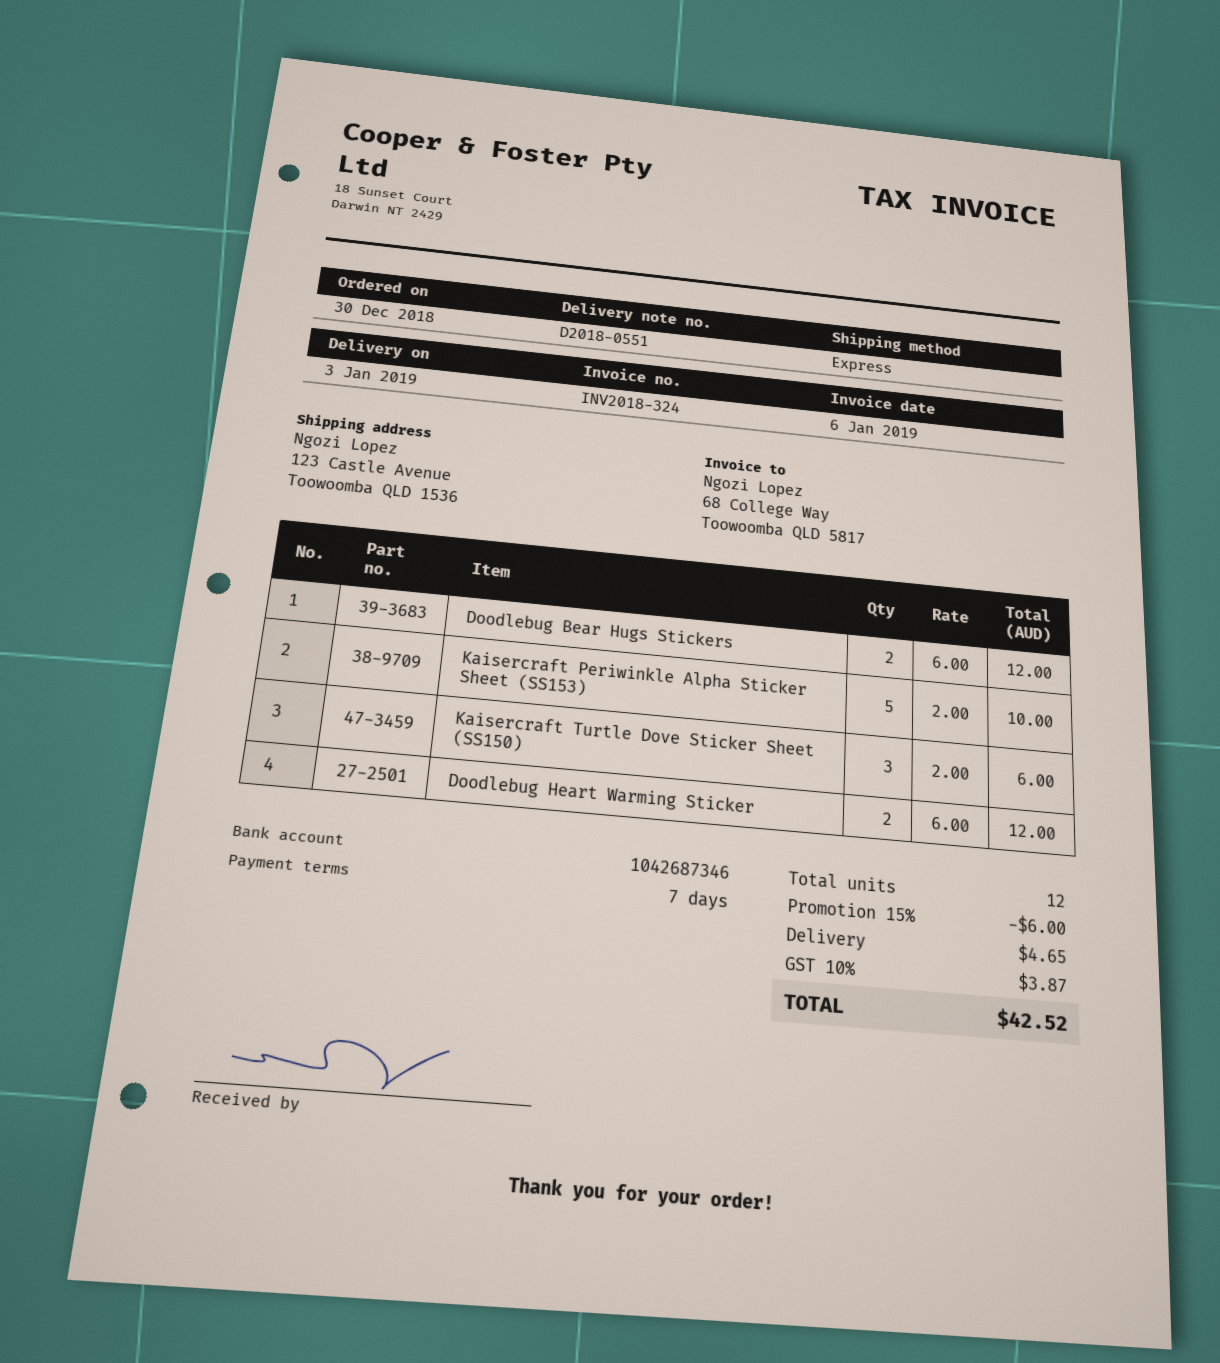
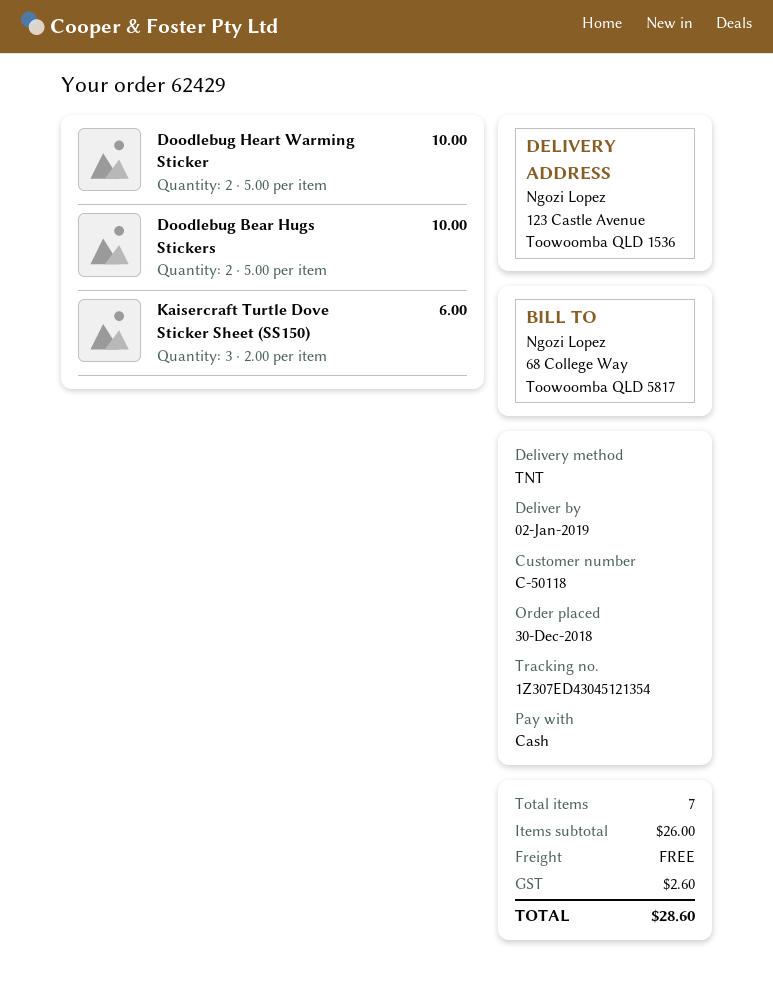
delivery date: 2019-01-03 -> 2019-01-02
shipping method: express -> TNT
Doodlebug Bear Hugs Stickers: 2 x 6.00 = 12.00 -> 2 x 5.00 = 10.00
Kaisercraft Periwinkle Alpha Sticker Sheet (SS153): 5 x 2.00 = 10.00 -> none
Doodlebug Heart Warming Sticker: 2 x 6.00 = 12.00 -> 2 x 5.00 = 10.00
total quantity: 12 -> 7
discount: 15% = 6.00 -> none
shipping: 4.65 -> 0.00
tax: 3.87 -> 2.60
total: 42.52 -> 28.60

